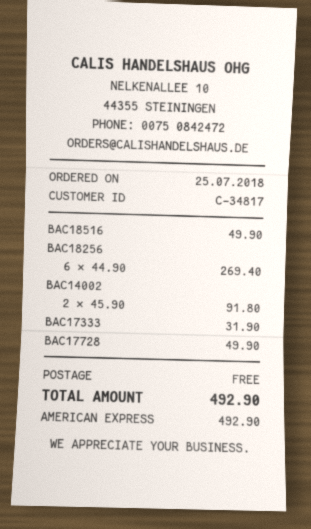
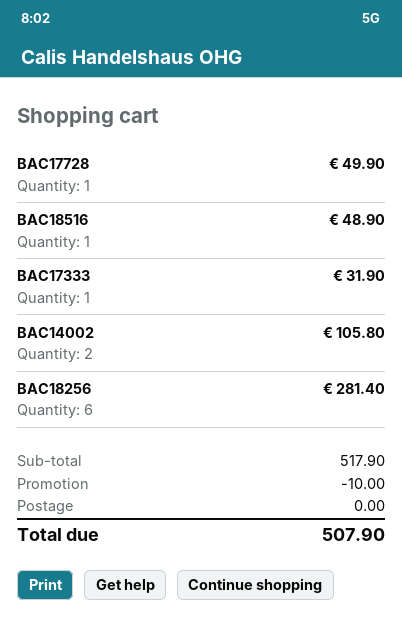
BAC18516: 1 for 49.90 -> 1 for 48.90
BAC18256: 6 for 269.40 -> 6 for 281.40
BAC14002: 2 for 91.80 -> 2 for 105.80
discount: none -> 10.00
total: 492.90 -> 507.90

